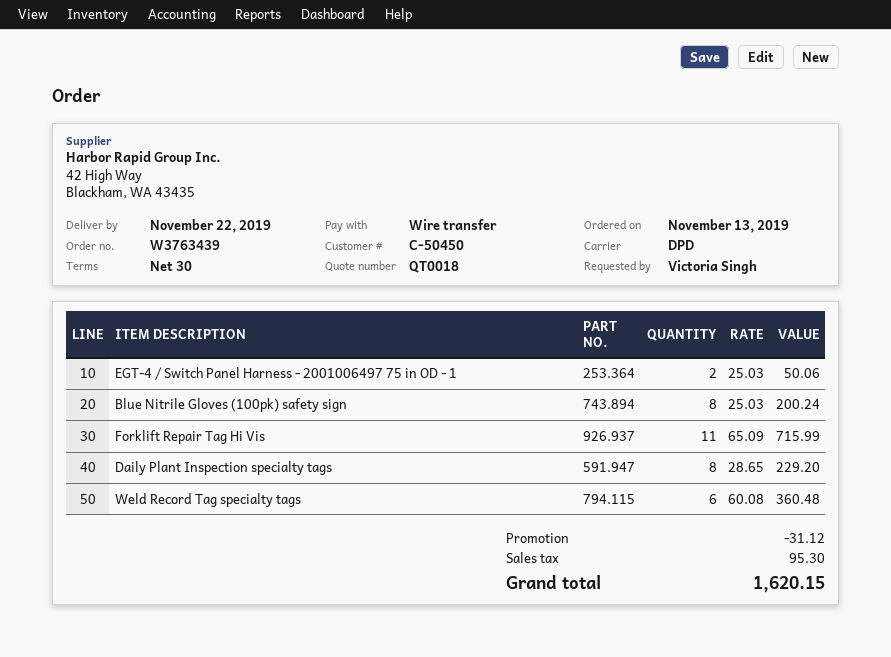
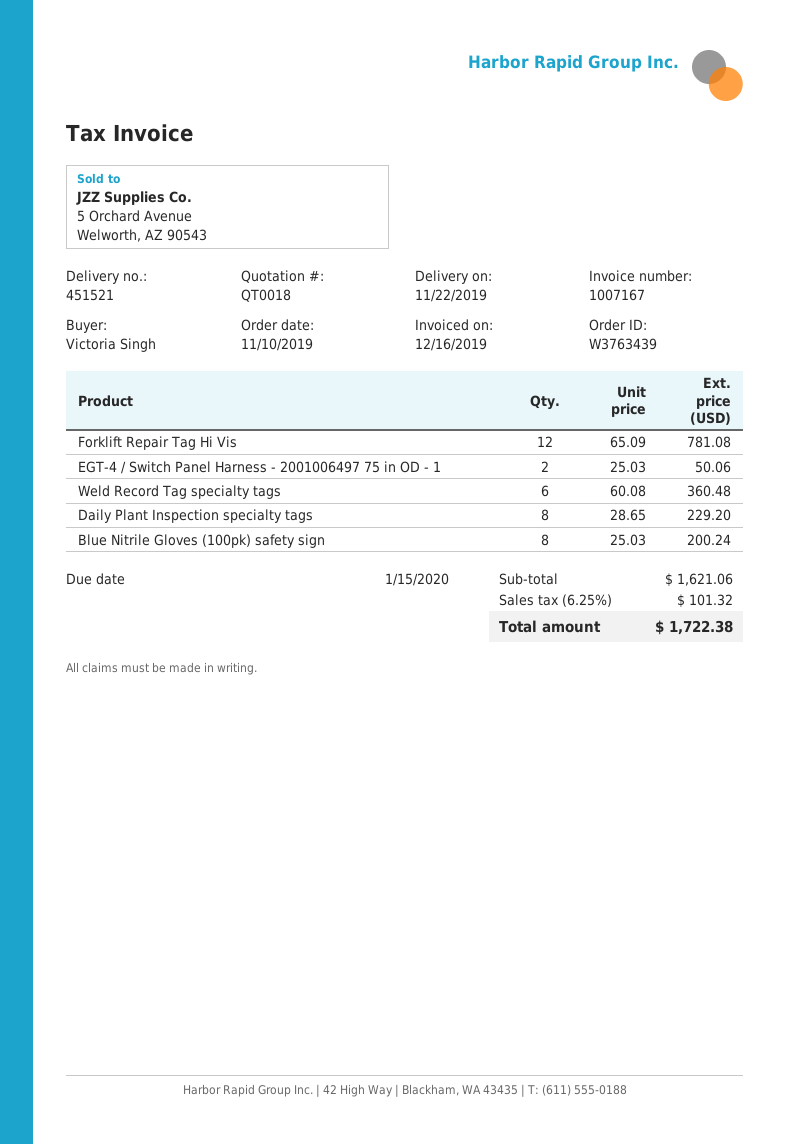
order date: 2019-11-13 -> 2019-11-10
Forklift Repair Tag Hi Vis: 11 x 65.09 = 715.99 -> 12 x 65.09 = 781.08
discount: 31.12 -> none
tax: 95.30 -> 101.32
total: 1620.15 -> 1722.38

